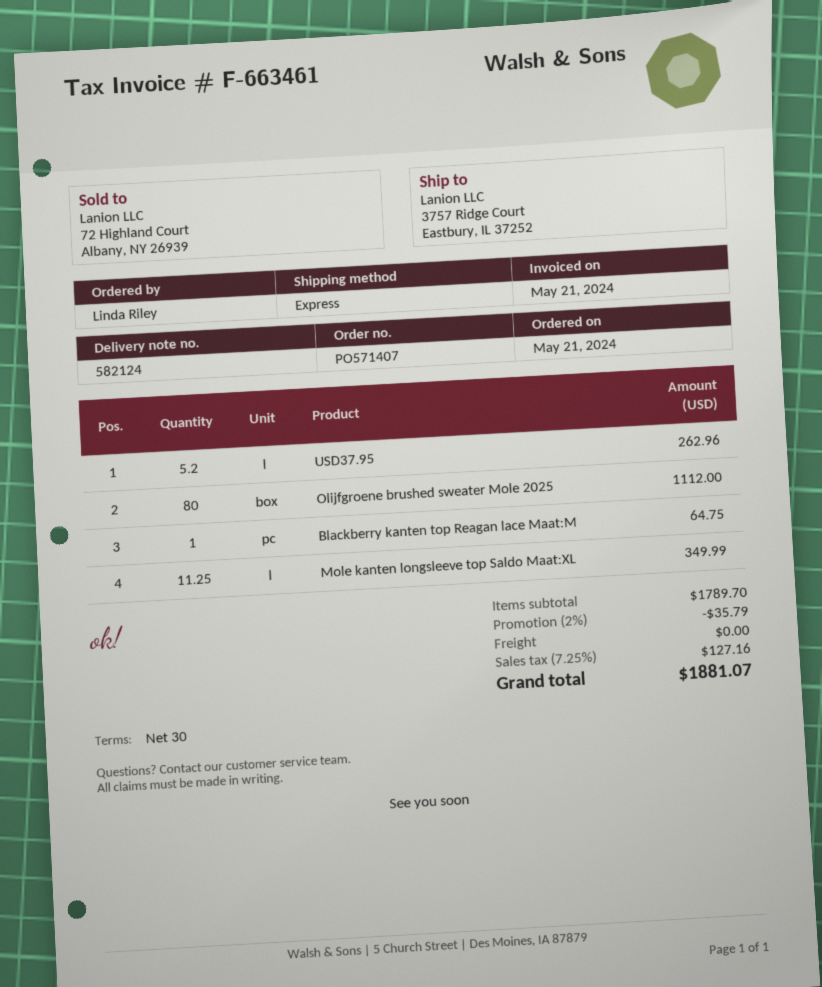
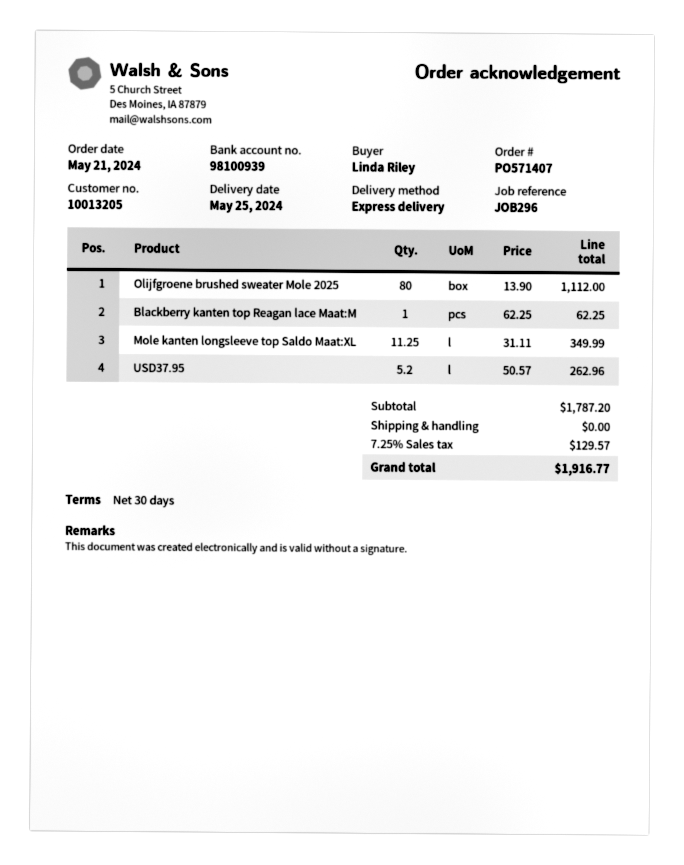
Blackberry kanten top Reagan lace Maat:M: 1 for 64.75 -> 1 for 62.25
subtotal: 1789.70 -> 1787.20
discount: 2% = 35.79 -> none
tax: 7.25% = 127.16 -> 7.25% = 129.57
total: 1881.07 -> 1916.77

